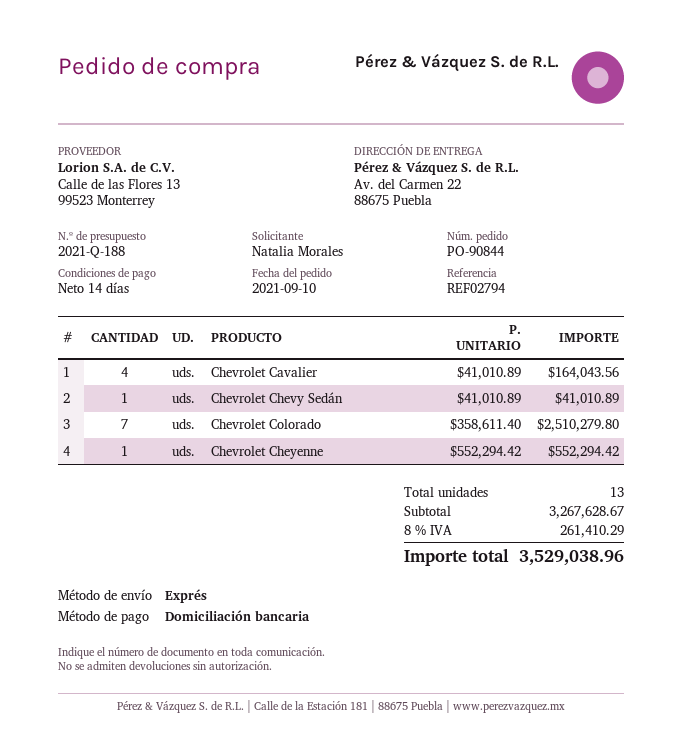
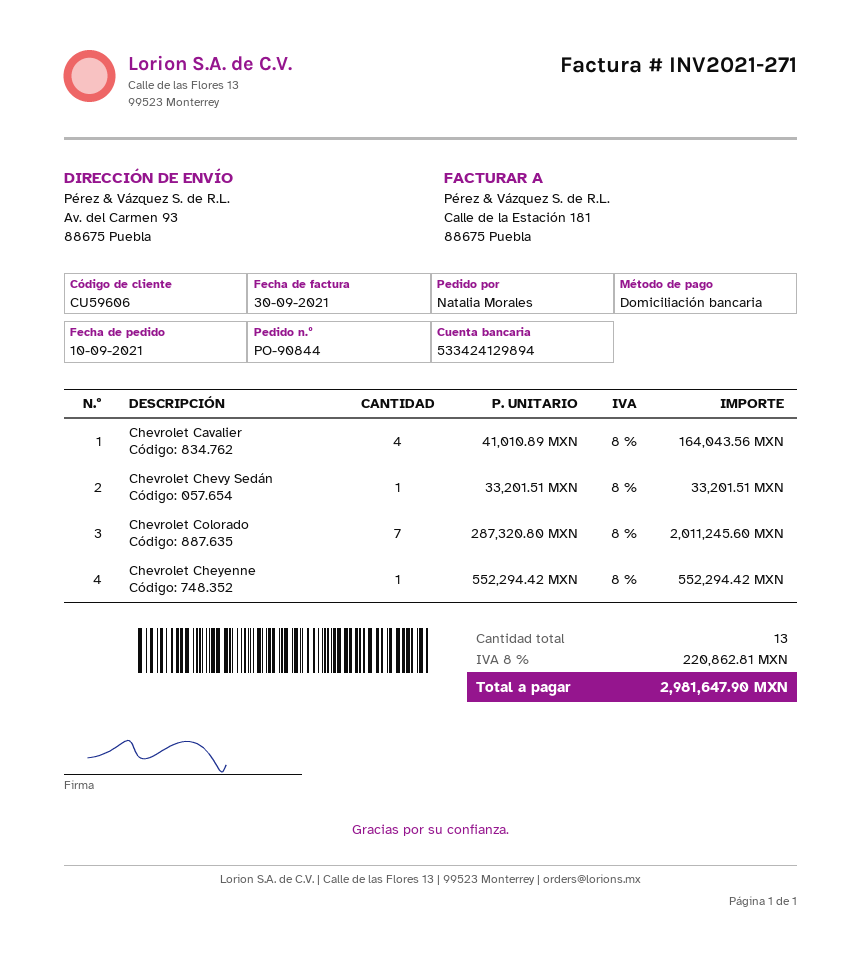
ship to: Av. del Carmen 22, 88675 Puebla -> Av. del Carmen 93, 88675 Puebla
Chevrolet Chevy Sedán: 1 x 41010.89 = 41010.89 -> 1 x 33201.51 = 33201.51
Chevrolet Colorado: 7 x 358611.40 = 2510279.80 -> 7 x 287320.80 = 2011245.60
tax: 8% = 261410.29 -> 8% = 220862.81
total: 3529038.96 -> 2981647.90

